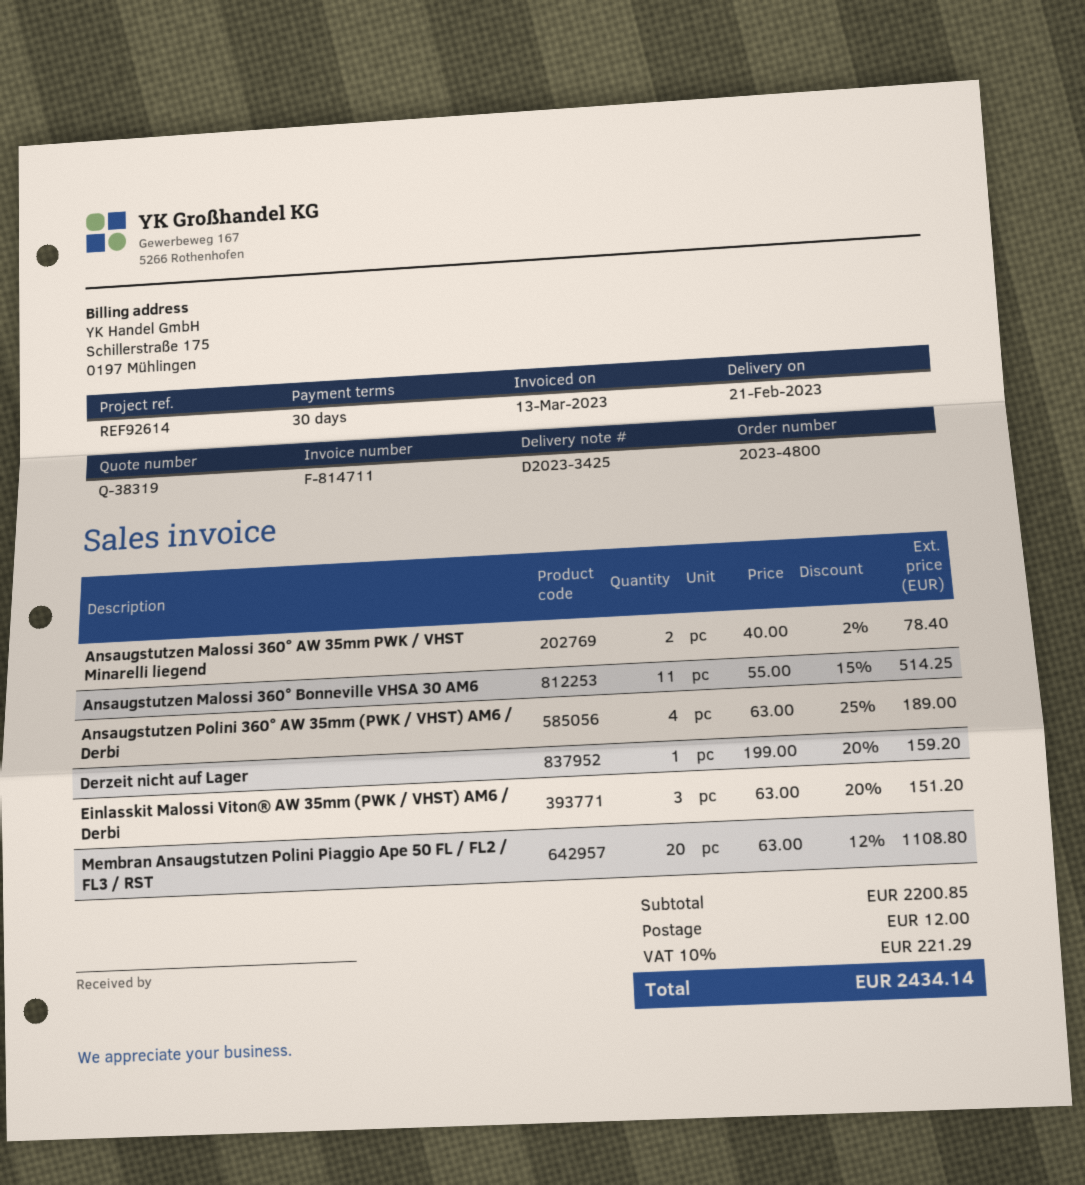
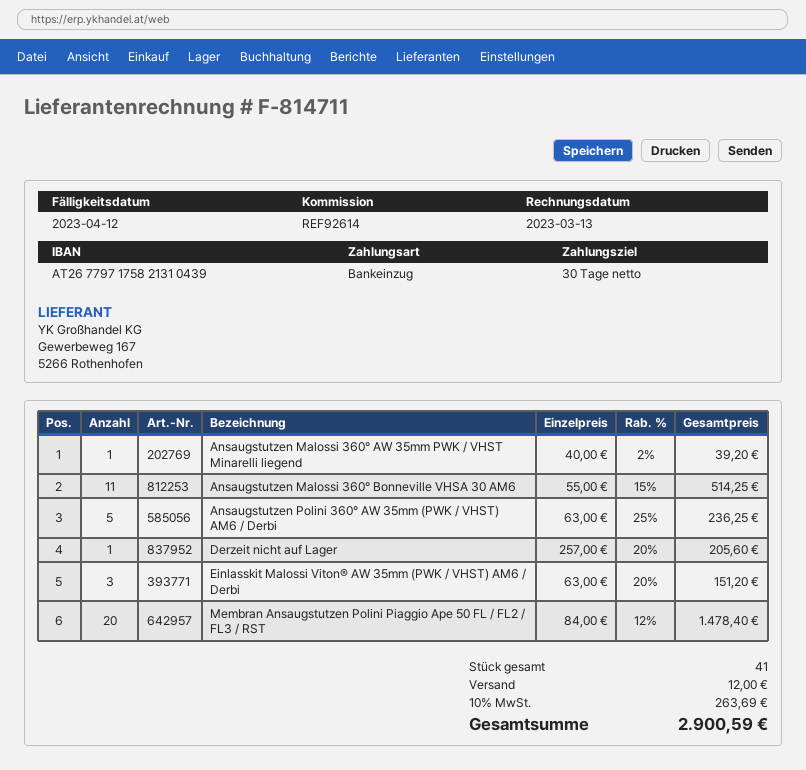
Ansaugstutzen Malossi 360° AW 35mm PWK / VHST Minarelli liegend: 2 x 40.00 - 2% = 78.40 -> 1 x 40.00 - 2% = 39.20
Ansaugstutzen Polini 360° AW 35mm (PWK / VHST) AM6 / Derbi: 4 x 63.00 - 25% = 189.00 -> 5 x 63.00 - 25% = 236.25
Derzeit nicht auf Lager: 1 x 199.00 - 20% = 159.20 -> 1 x 257.00 - 20% = 205.60
Membran Ansaugstutzen Polini Piaggio Ape 50 FL / FL2 / FL3 / RST: 20 x 63.00 - 12% = 1108.80 -> 20 x 84.00 - 12% = 1478.40
tax: 10% = 221.29 -> 10% = 263.69
total: 2434.14 -> 2900.59

